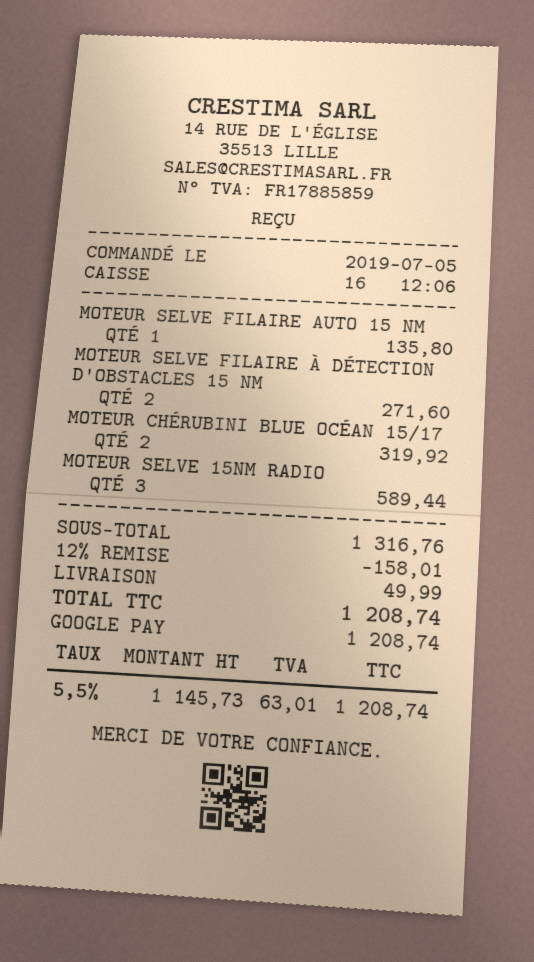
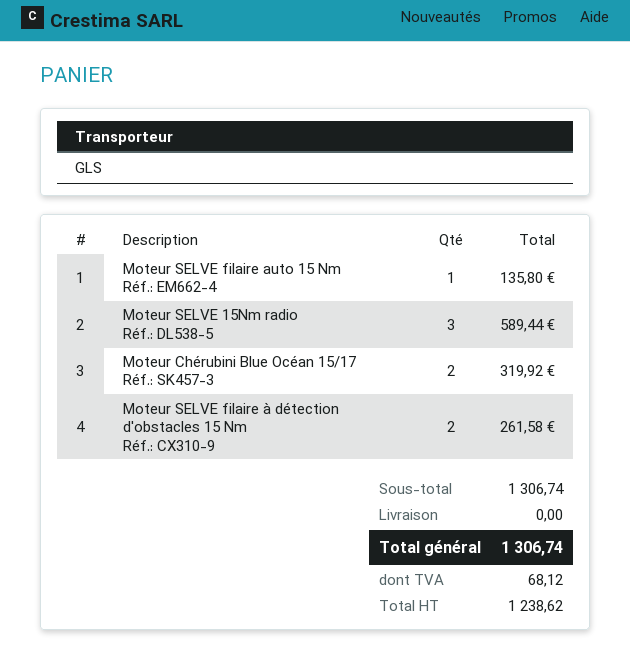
MOTEUR SELVE FILAIRE À DÉTECTION D'OBSTACLES 15 NM: 2 for 271.60 -> 2 for 261.58
subtotal: 1316.76 -> 1306.74
discount: 12% = 158.01 -> none
shipping: 49.99 -> 0.00
net: 1145.73 -> 1238.62
tax: 63.01 -> 68.12
total: 1208.74 -> 1306.74

